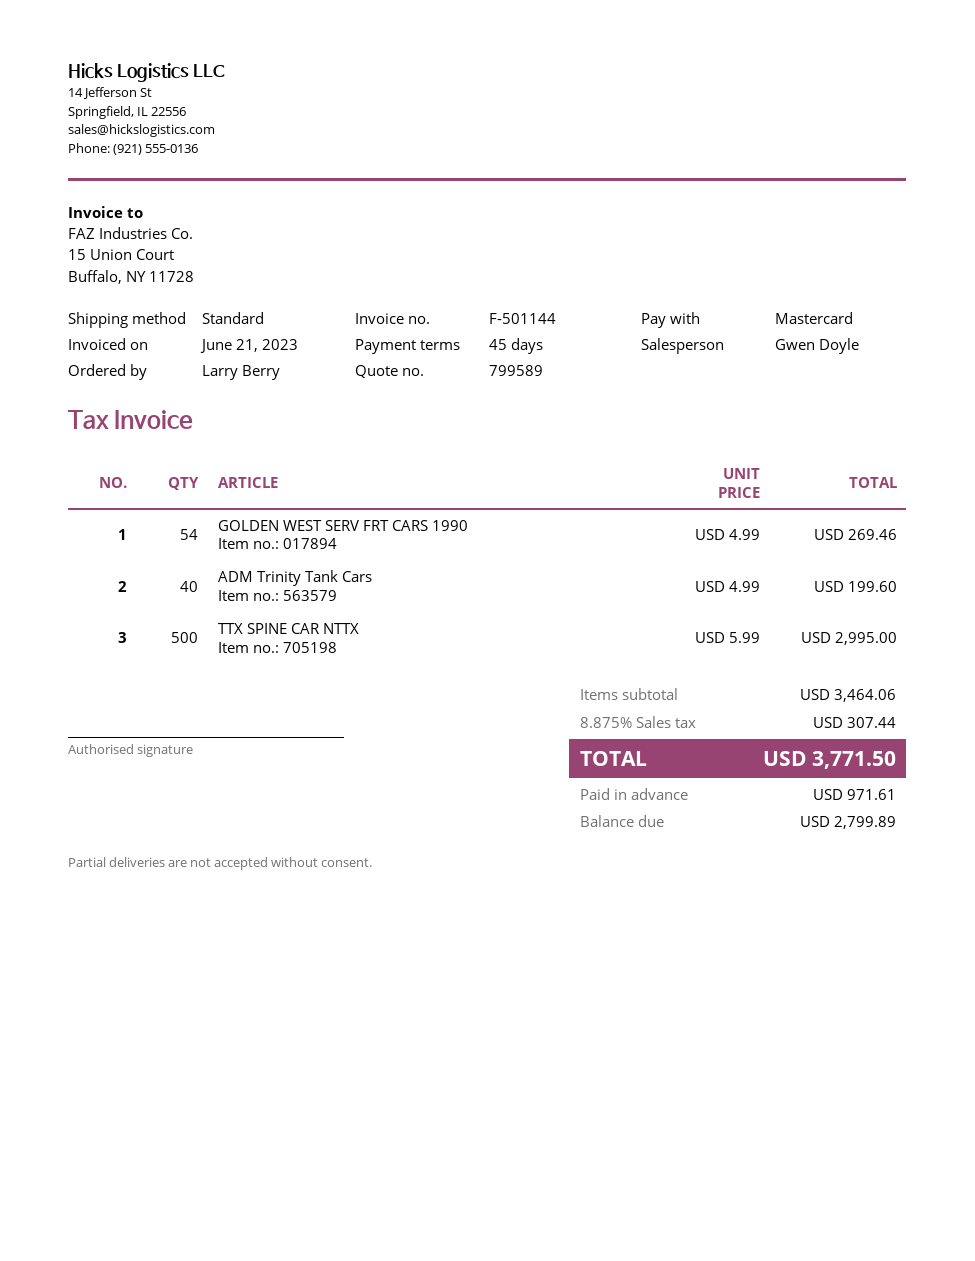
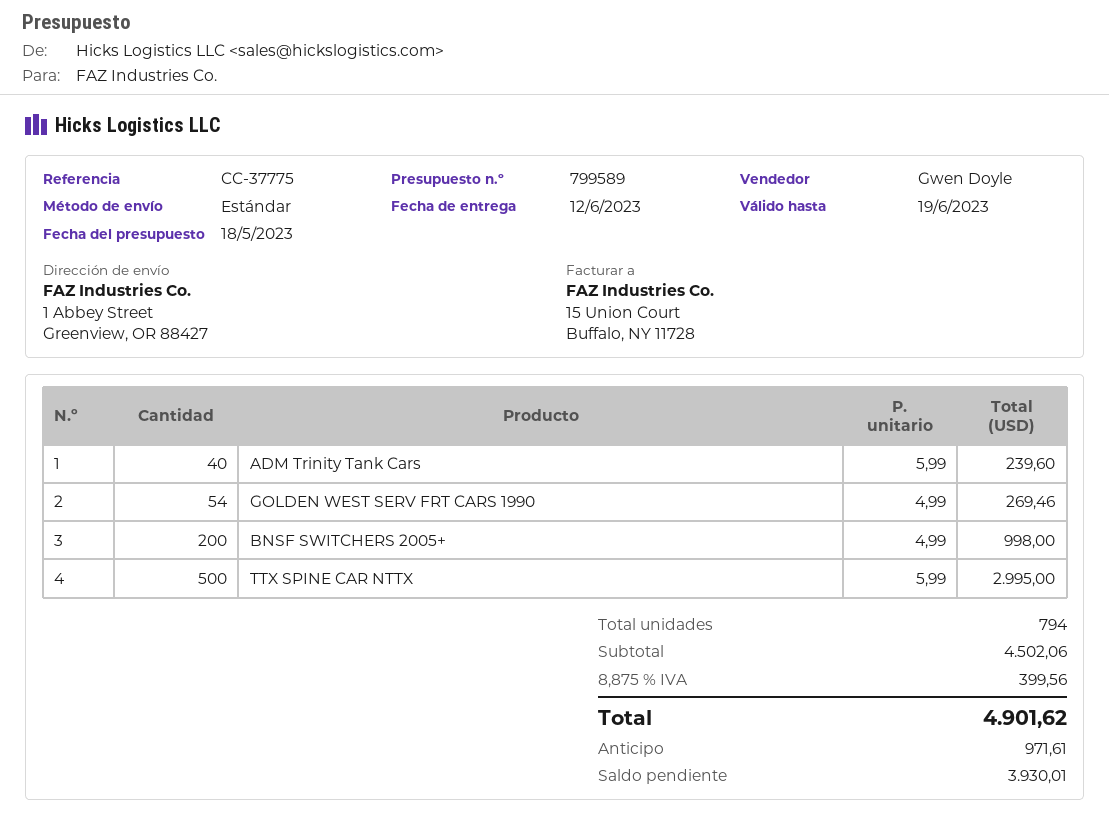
ADM Trinity Tank Cars: 40 x 4.99 = 199.60 -> 40 x 5.99 = 239.60
BNSF SWITCHERS 2005+: none -> 200 x 4.99 = 998.00
subtotal: 3464.06 -> 4502.06
tax: 8.875% = 307.44 -> 8.875% = 399.56
total: 3771.50 -> 4901.62
balance: 2799.89 -> 3930.01

